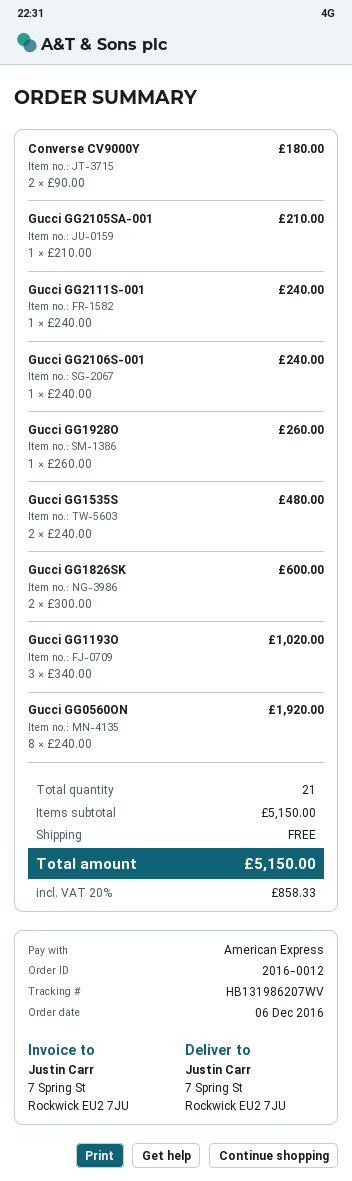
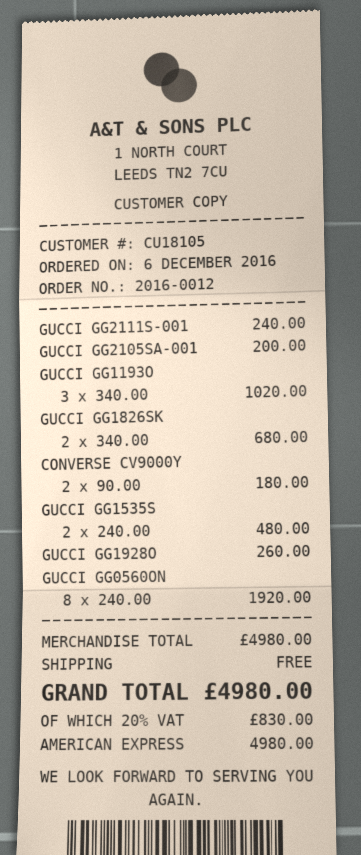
Gucci GG2105SA-001: 1 x 210.00 = 210.00 -> 1 x 200.00 = 200.00
Gucci GG2106S-001: 1 x 240.00 = 240.00 -> none
Gucci GG1826SK: 2 x 300.00 = 600.00 -> 2 x 340.00 = 680.00
subtotal: 5150.00 -> 4980.00
tax: 20% = 858.33 -> 20% = 830.00
total: 5150.00 -> 4980.00

